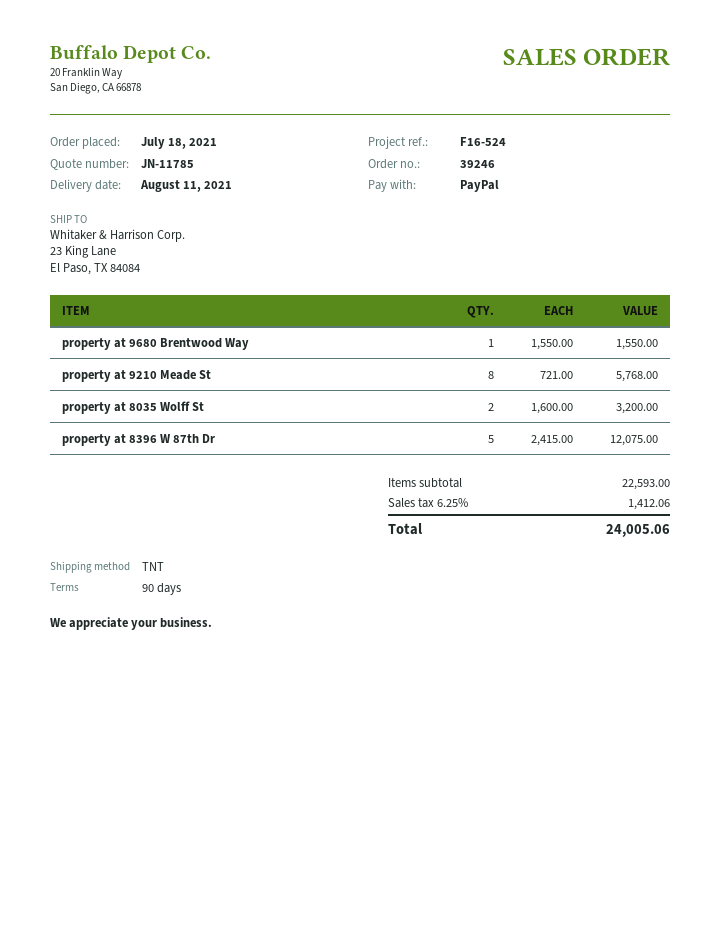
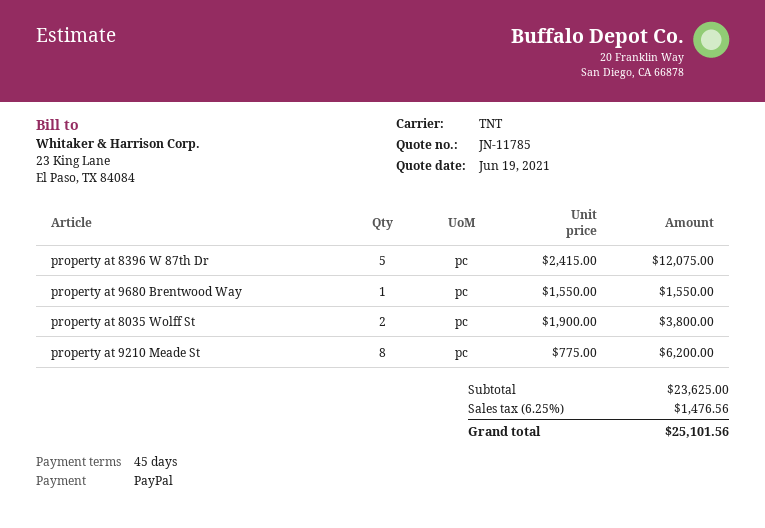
payment terms: 90 days -> 45 days
property at 9210 Meade St: 8 x 721.00 = 5768.00 -> 8 x 775.00 = 6200.00
property at 8035 Wolff St: 2 x 1600.00 = 3200.00 -> 2 x 1900.00 = 3800.00
subtotal: 22593.00 -> 23625.00
tax: 6.25% = 1412.06 -> 6.25% = 1476.56
total: 24005.06 -> 25101.56

